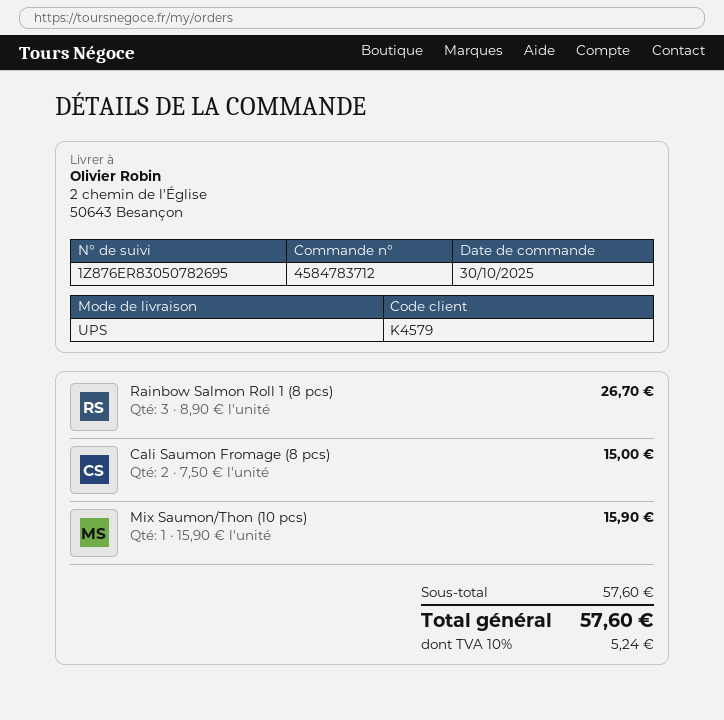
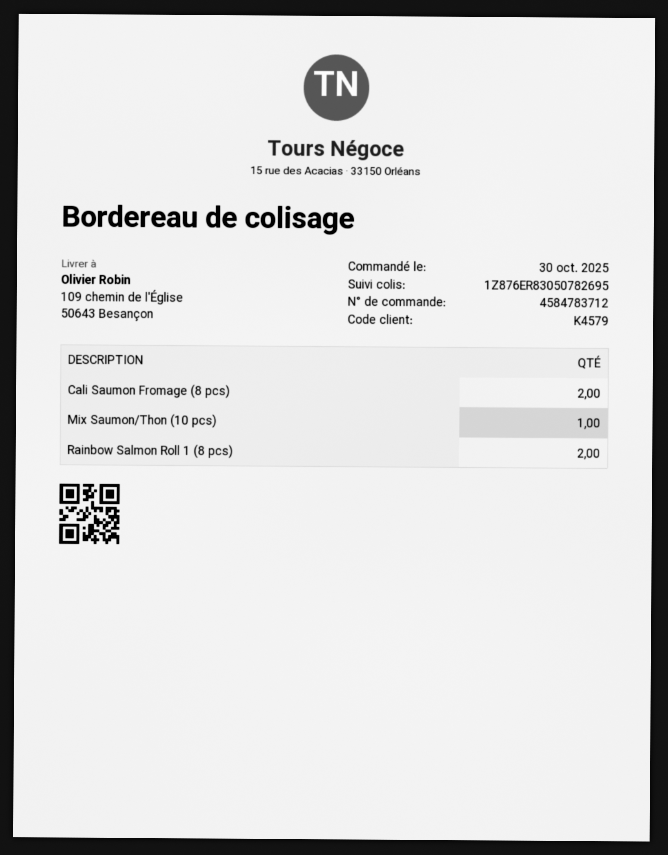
ship to: 2 chemin de l'Église, 50643 Besançon -> 109 chemin de l'Église, 50643 Besançon
Rainbow Salmon Roll 1 (8 pcs): 3 -> 2

